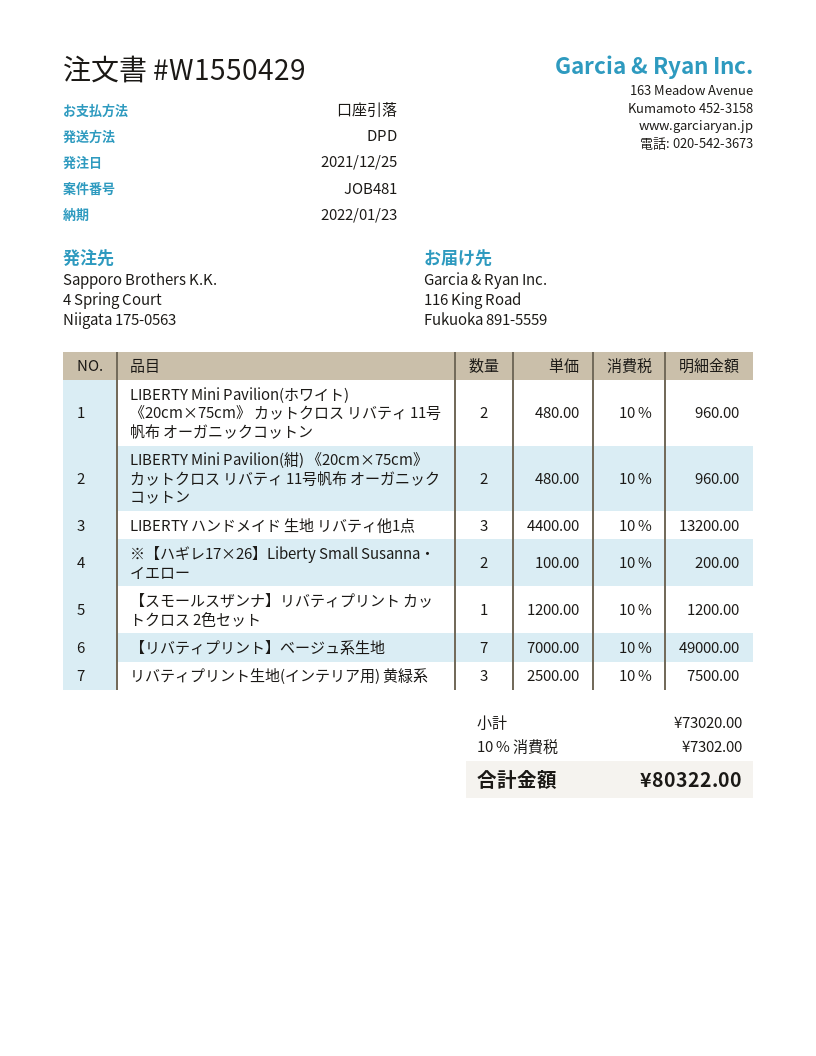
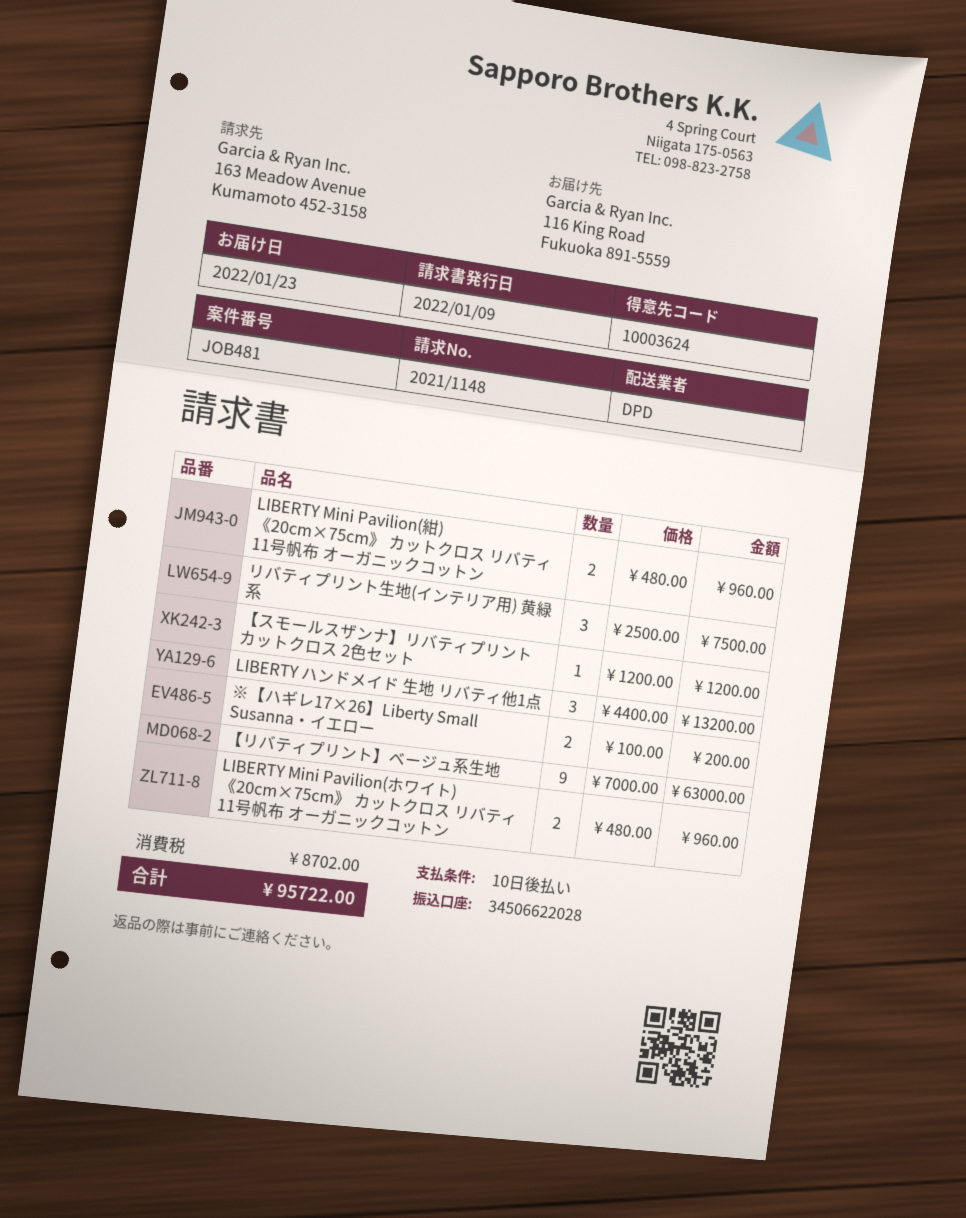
【リバティプリント】ベージュ系生地: 7 x 7000.00 = 49000.00 -> 9 x 7000.00 = 63000.00
tax: 7302.00 -> 8702.00
total: 80322.00 -> 95722.00

